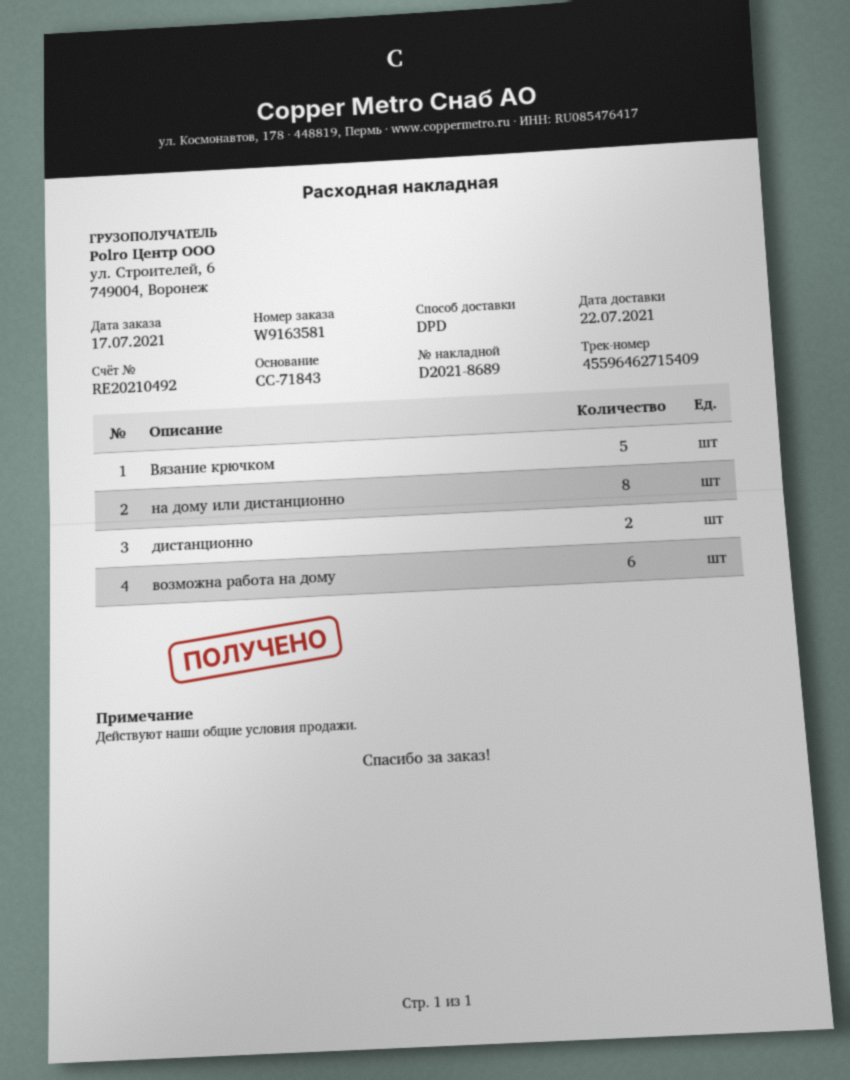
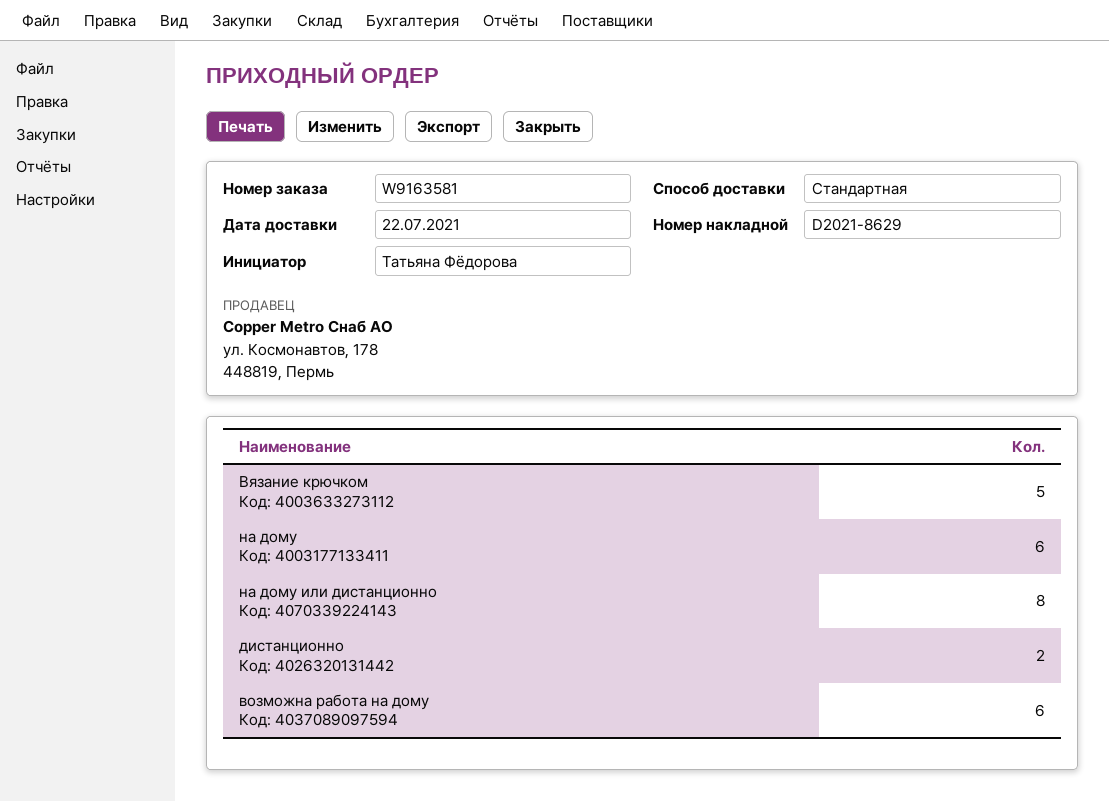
delivery note number: D2021-8689 -> D2021-8629
shipping method: DPD -> standard
на дому: none -> 6

